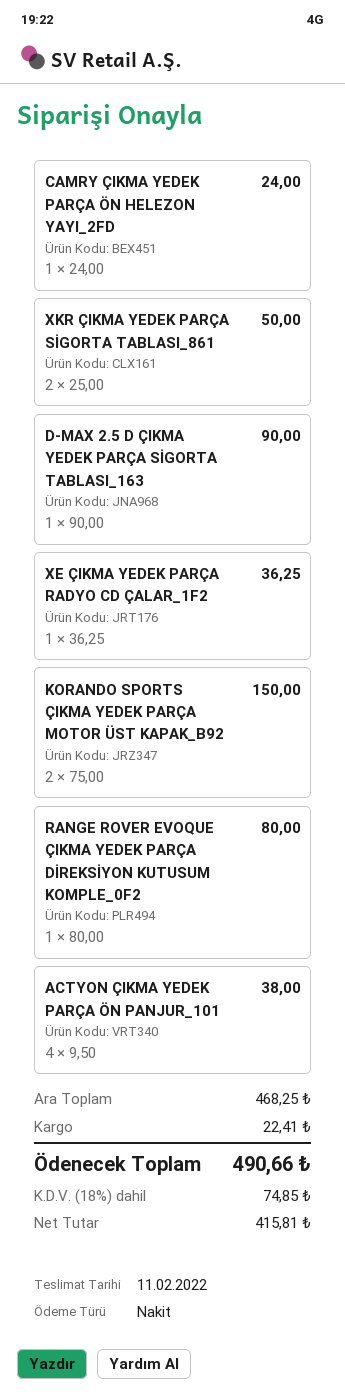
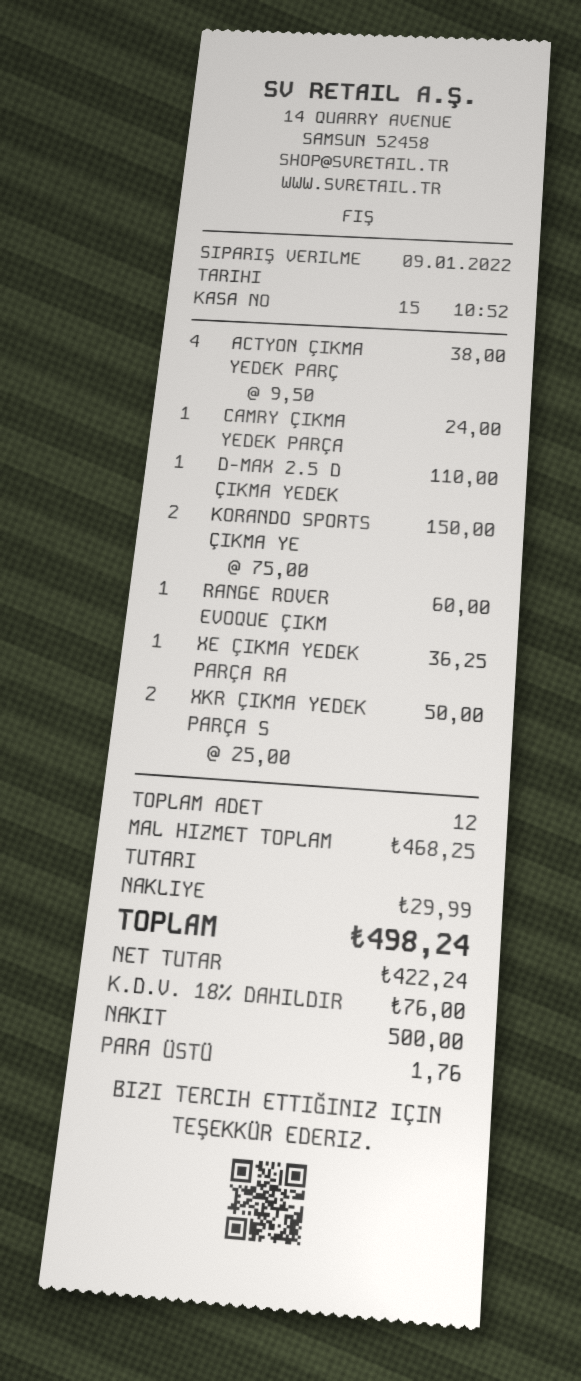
D-MAX 2.5 D ÇIKMA YEDEK PARÇA SİGORTA TABLASI_163: 1 x 90.00 = 90.00 -> 1 x 110.00 = 110.00
RANGE ROVER EVOQUE ÇIKMA YEDEK PARÇA DİREKSİYON KUTUSUM KOMPLE_0F2: 1 x 80.00 = 80.00 -> 1 x 60.00 = 60.00
shipping: 22.41 -> 29.99
net: 415.81 -> 422.24
tax: 18% = 74.85 -> 18% = 76.00
total: 490.66 -> 498.24

